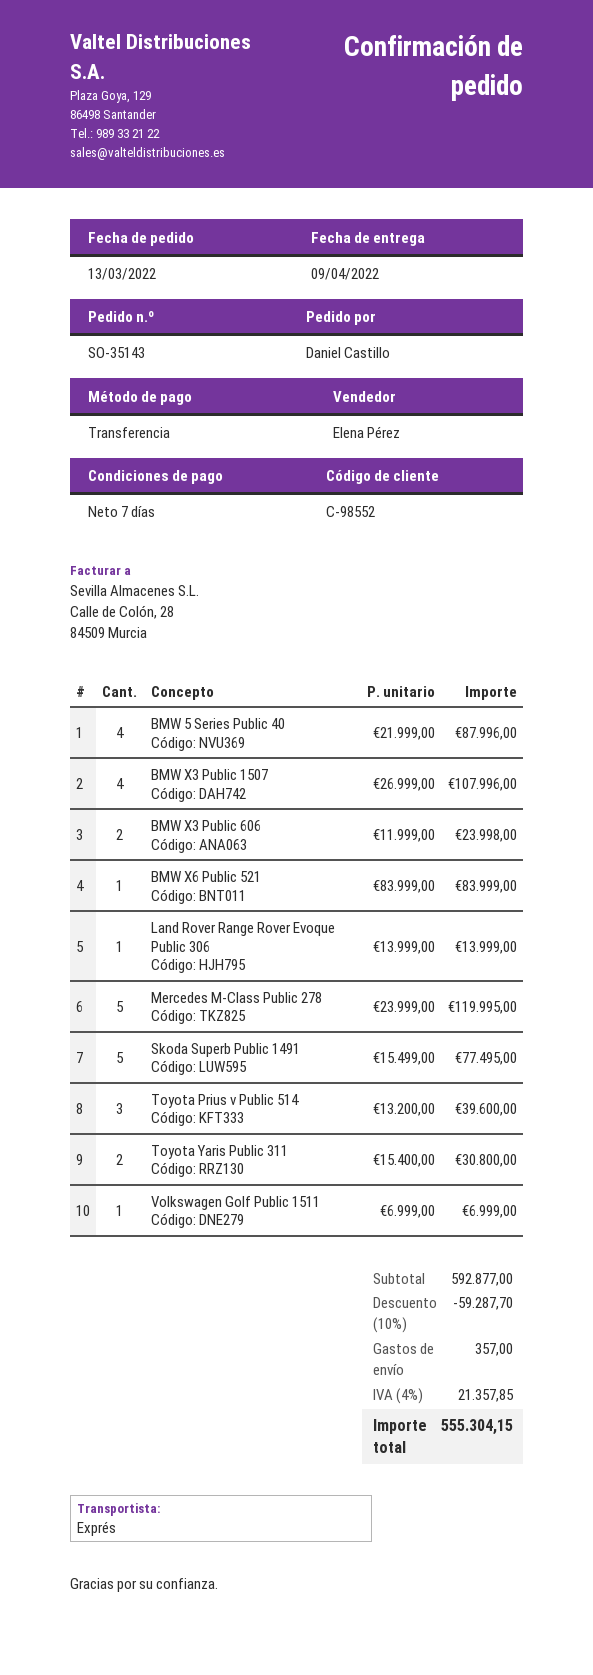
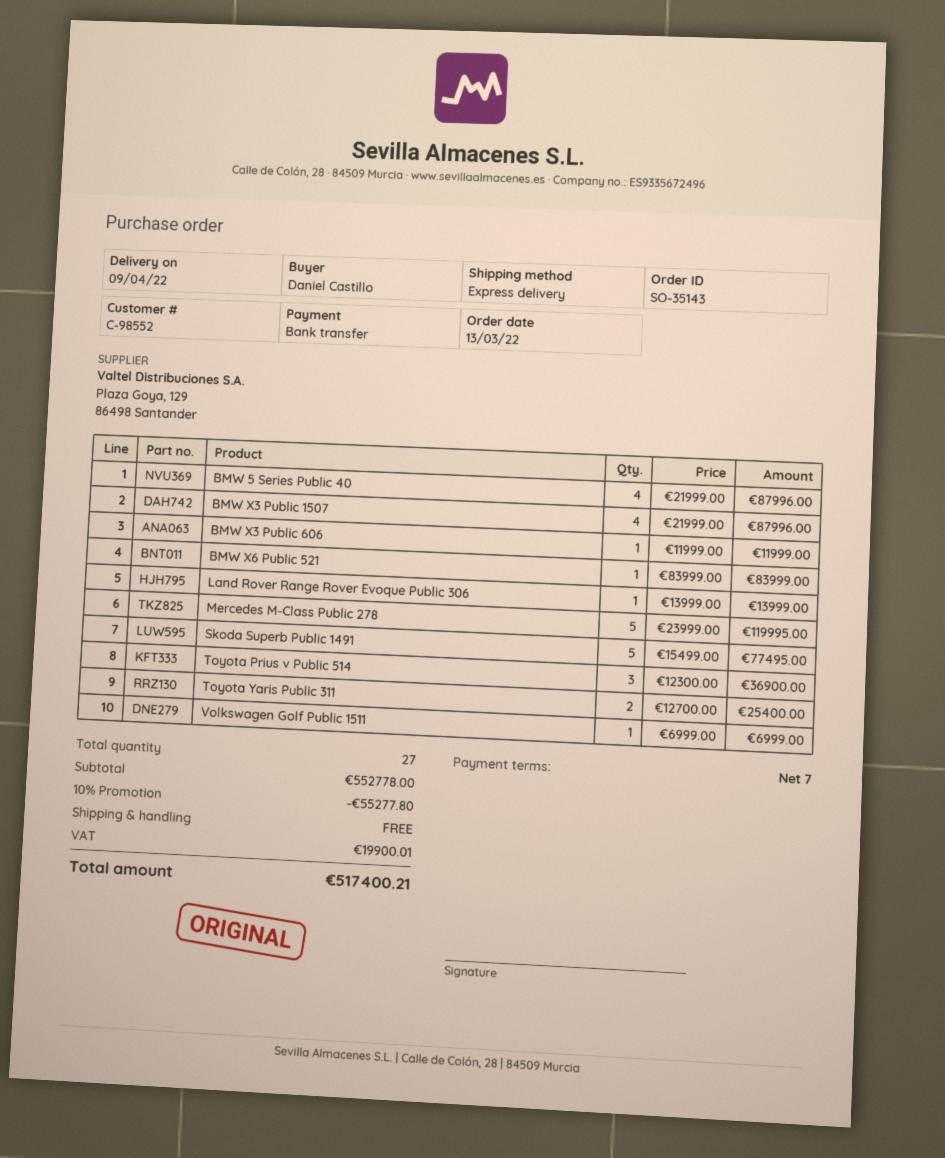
BMW X3 Public 1507: 4 x 26999.00 = 107996.00 -> 4 x 21999.00 = 87996.00
BMW X3 Public 606: 2 x 11999.00 = 23998.00 -> 1 x 11999.00 = 11999.00
Toyota Prius v Public 514: 3 x 13200.00 = 39600.00 -> 3 x 12300.00 = 36900.00
Toyota Yaris Public 311: 2 x 15400.00 = 30800.00 -> 2 x 12700.00 = 25400.00
subtotal: 592877.00 -> 552778.00
discount: 10% = 59287.70 -> 10% = 55277.80
shipping: 357.00 -> 0.00
tax: 21357.85 -> 19900.01
total: 555304.15 -> 517400.21

